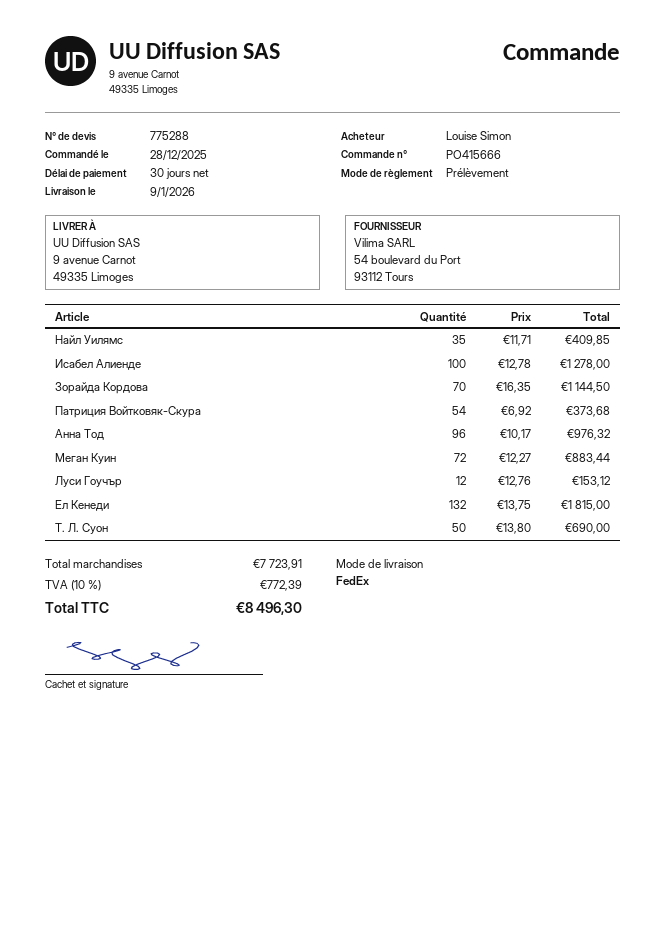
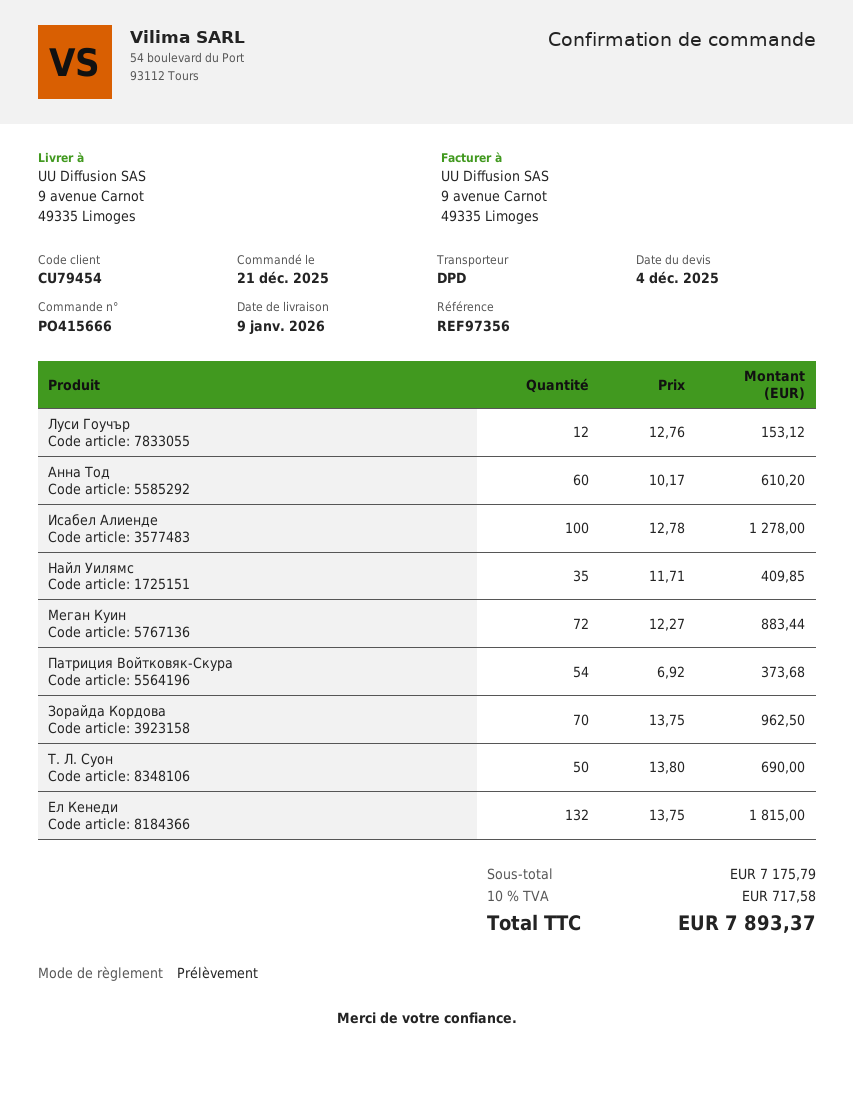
order date: 2025-12-28 -> 2025-12-21
shipping method: FedEx -> DPD
Зорайда Кордова: 70 x 16.35 = 1144.50 -> 70 x 13.75 = 962.50
Анна Тод: 96 x 10.17 = 976.32 -> 60 x 10.17 = 610.20
subtotal: 7723.91 -> 7175.79
tax: 10% = 772.39 -> 10% = 717.58
total: 8496.30 -> 7893.37

